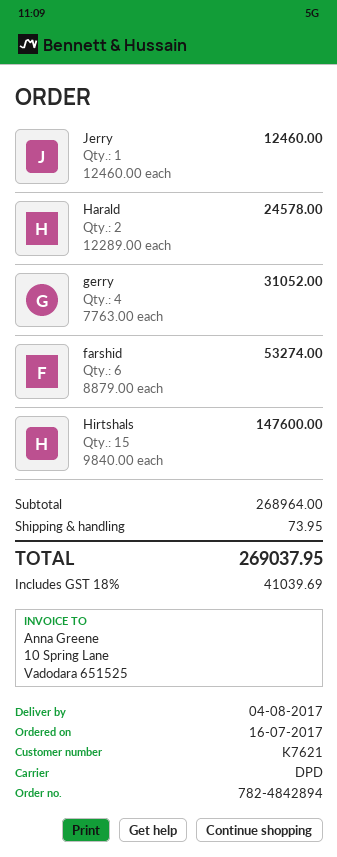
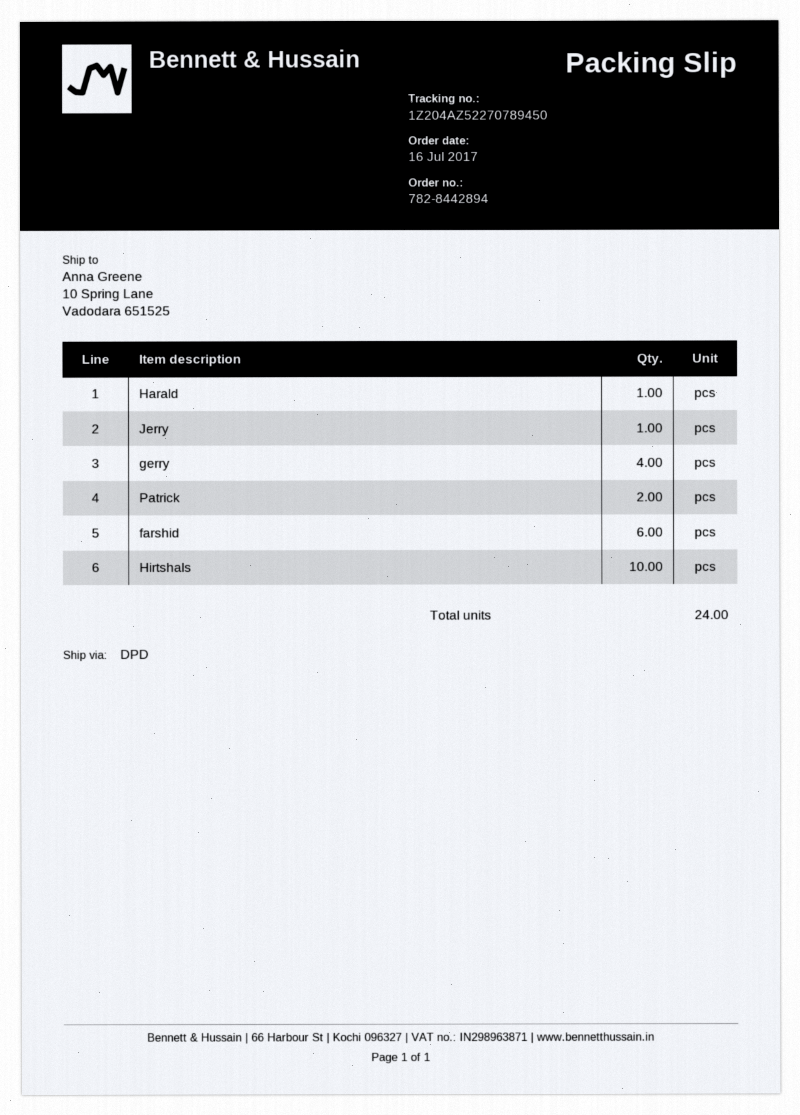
order number: 782-4842894 -> 782-8442894
Harald: 2 -> 1
Hirtshals: 15 -> 10
Patrick: none -> 2

